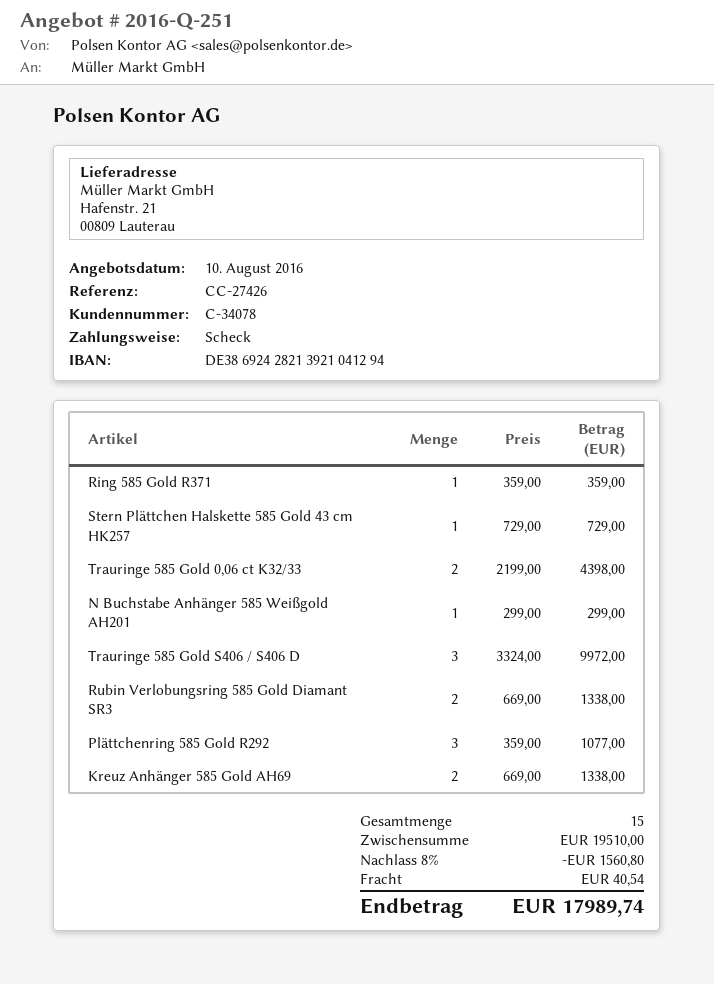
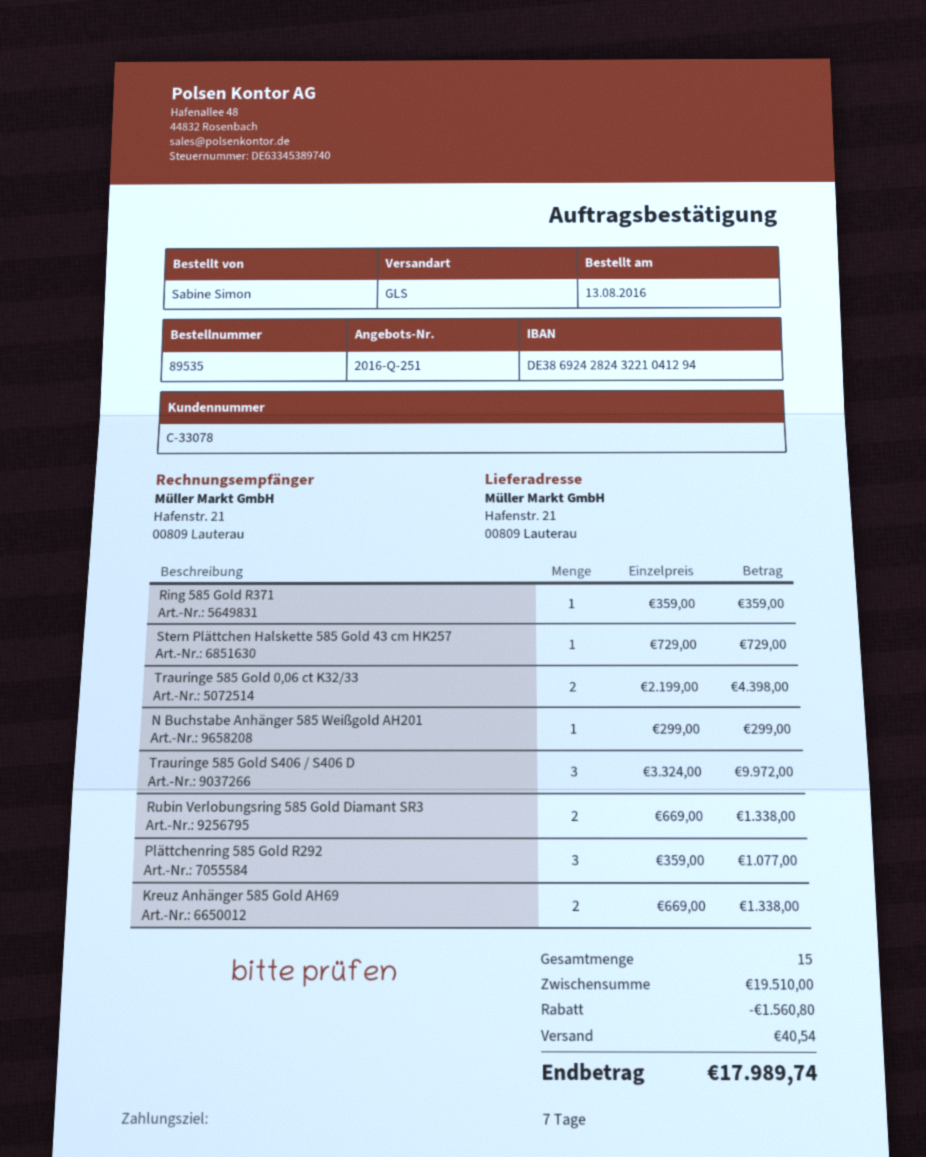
customer number: C-34078 -> C-33078
bank account: DE38692428213921041294 -> DE38692428243221041294

